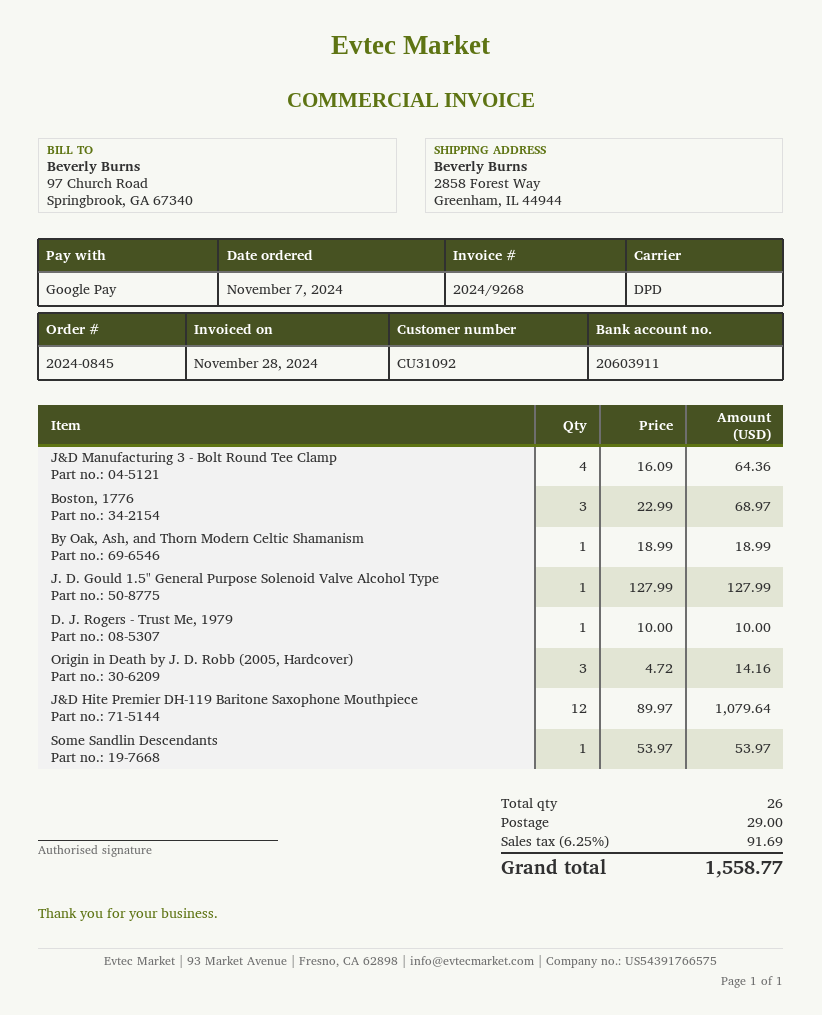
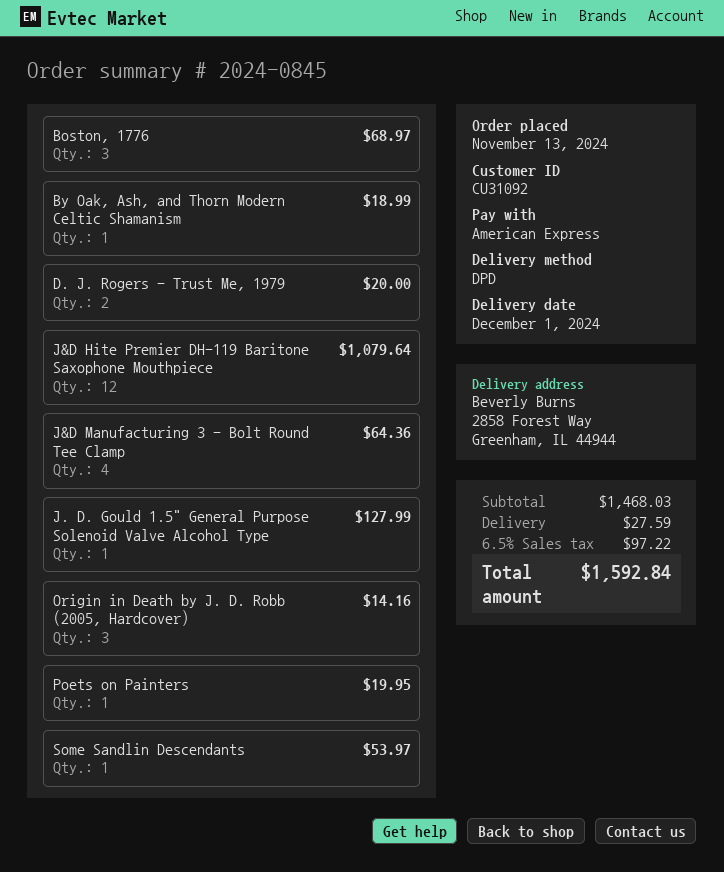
order date: 2024-11-07 -> 2024-11-13
payment method: Google Pay -> American Express
D. J. Rogers - Trust Me, 1979: 1 for 10.00 -> 2 for 20.00
Poets on Painters: none -> 1 for 19.95
shipping: 29.00 -> 27.59
tax: 6.25% = 91.69 -> 6.5% = 97.22
total: 1558.77 -> 1592.84

